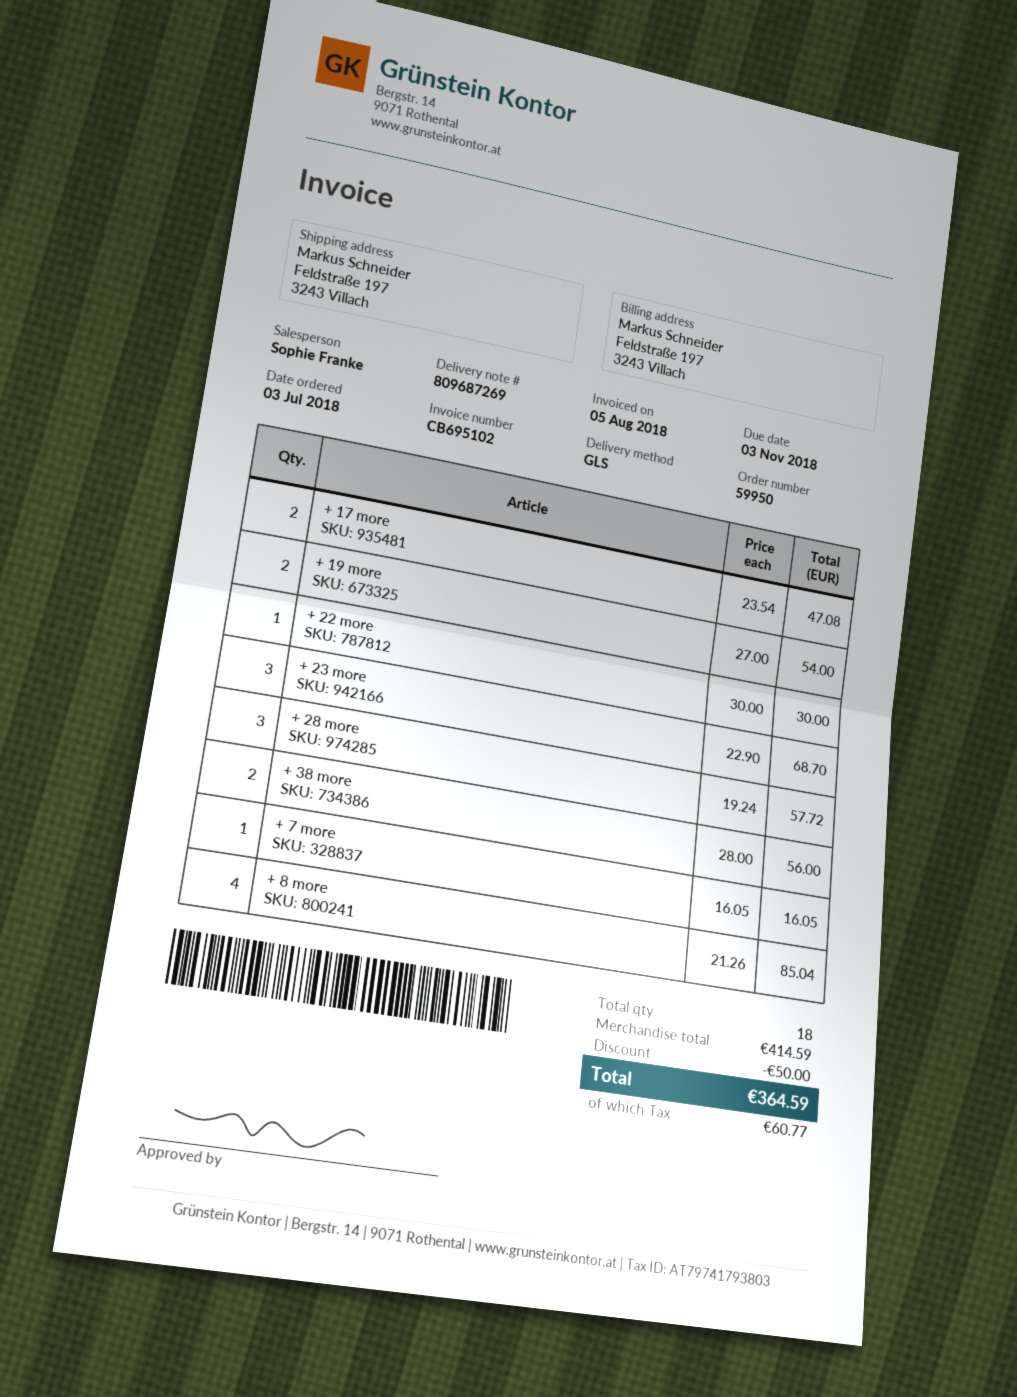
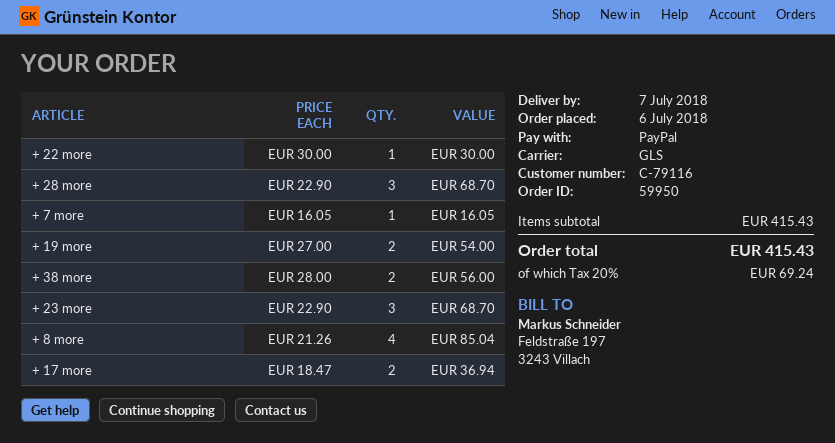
order date: 2018-07-03 -> 2018-07-06
+ 17 more: 2 x 23.54 = 47.08 -> 2 x 18.47 = 36.94
+ 28 more: 3 x 19.24 = 57.72 -> 3 x 22.90 = 68.70
subtotal: 414.59 -> 415.43
discount: 50.00 -> none
tax: 60.77 -> 69.24
total: 364.59 -> 415.43

